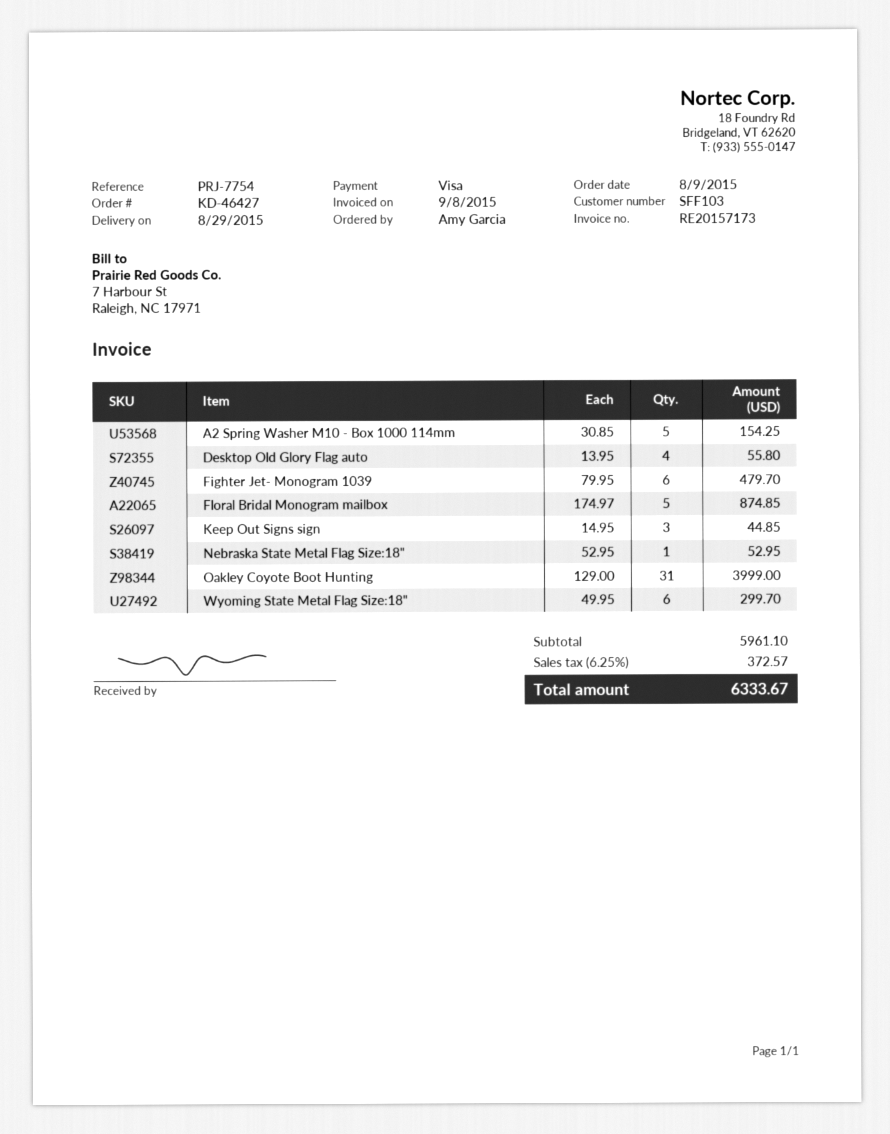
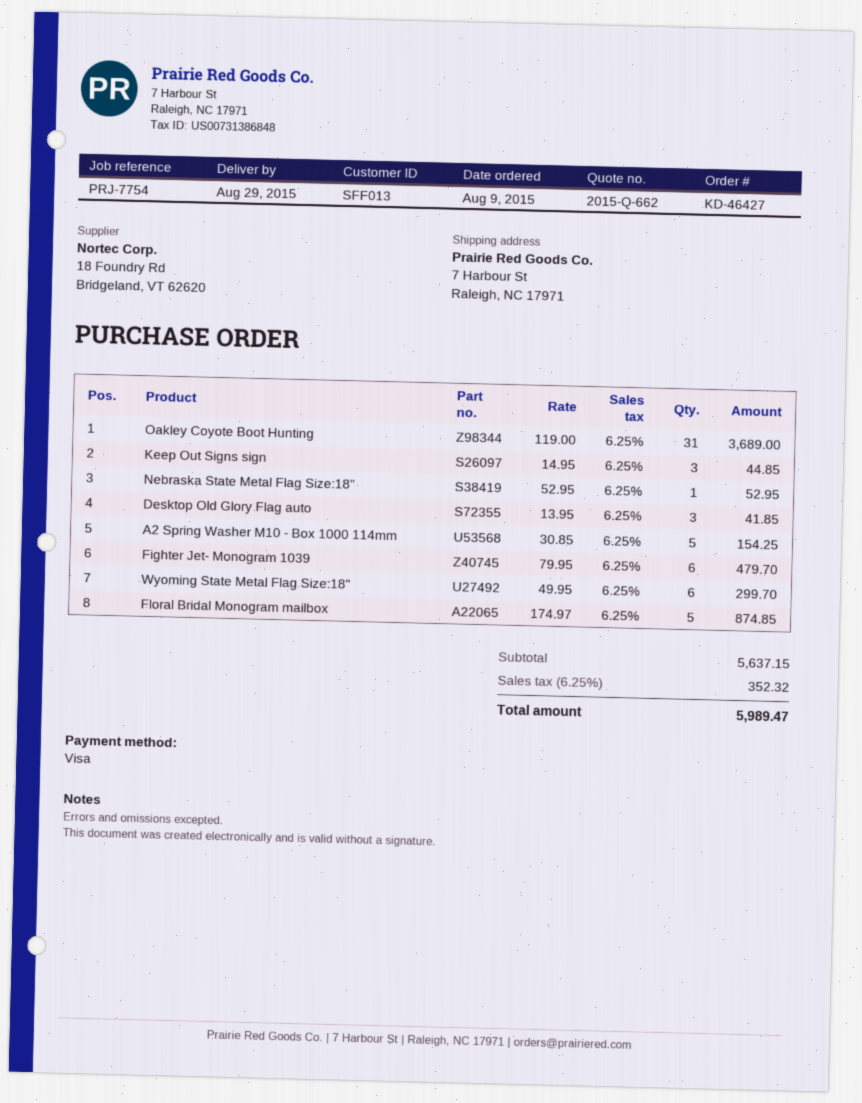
customer number: SFF103 -> SFF013
Desktop Old Glory Flag auto: 4 x 13.95 = 55.80 -> 3 x 13.95 = 41.85
Oakley Coyote Boot Hunting: 31 x 129.00 = 3999.00 -> 31 x 119.00 = 3689.00
subtotal: 5961.10 -> 5637.15
tax: 6.25% = 372.57 -> 6.25% = 352.32
total: 6333.67 -> 5989.47

